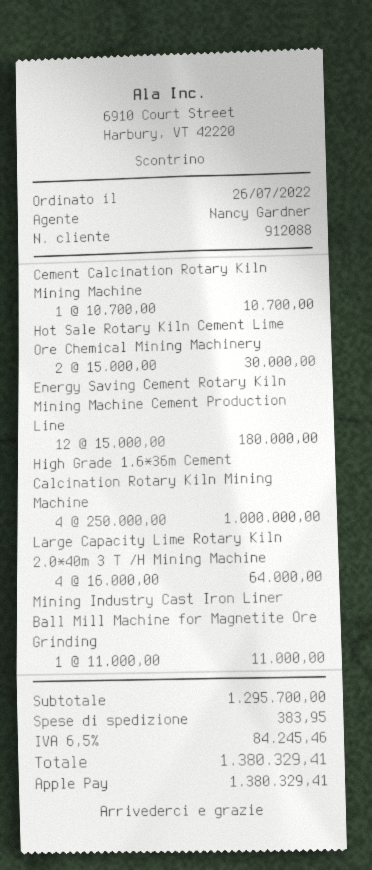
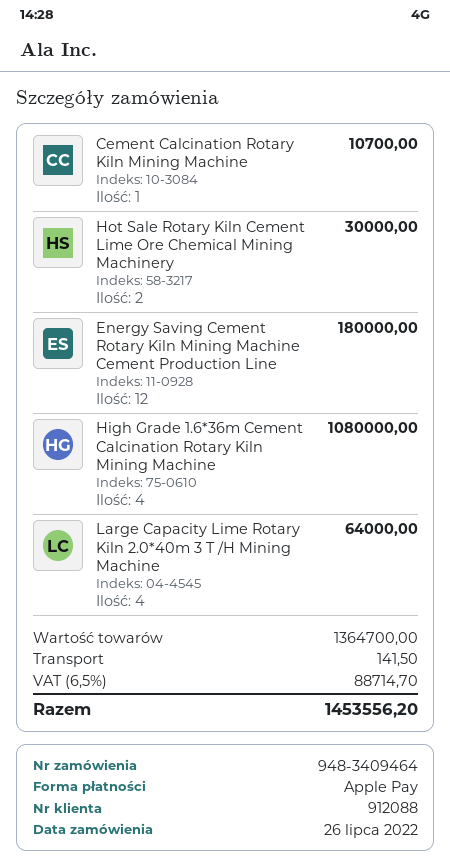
High Grade 1.6*36m Cement Calcination Rotary Kiln Mining Machine: 4 for 1000000.00 -> 4 for 1080000.00
Mining Industry Cast Iron Liner Ball Mill Machine for Magnetite Ore Grinding: 1 for 11000.00 -> none
subtotal: 1295700.00 -> 1364700.00
shipping: 383.95 -> 141.50
tax: 6.5% = 84245.46 -> 6.5% = 88714.70
total: 1380329.41 -> 1453556.20

